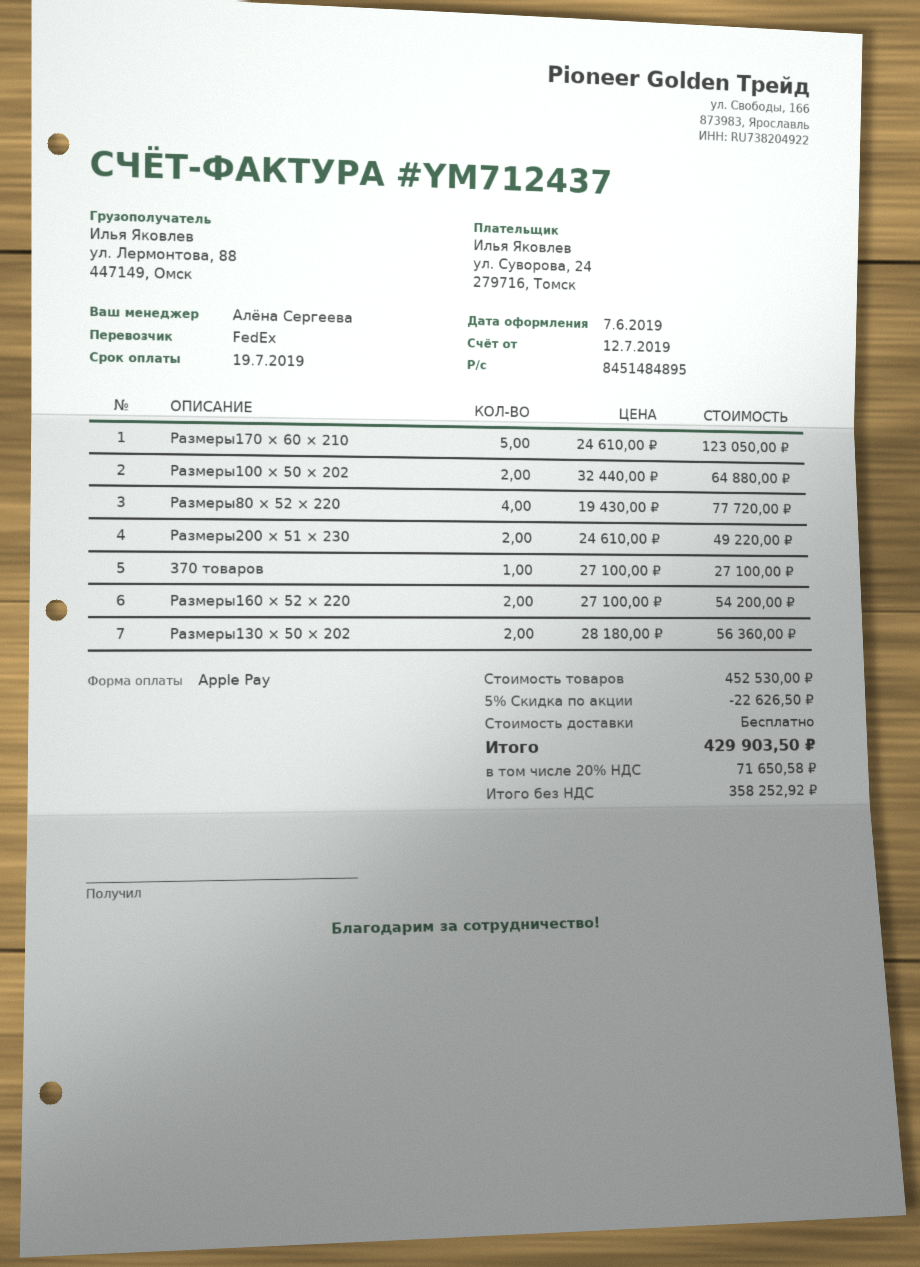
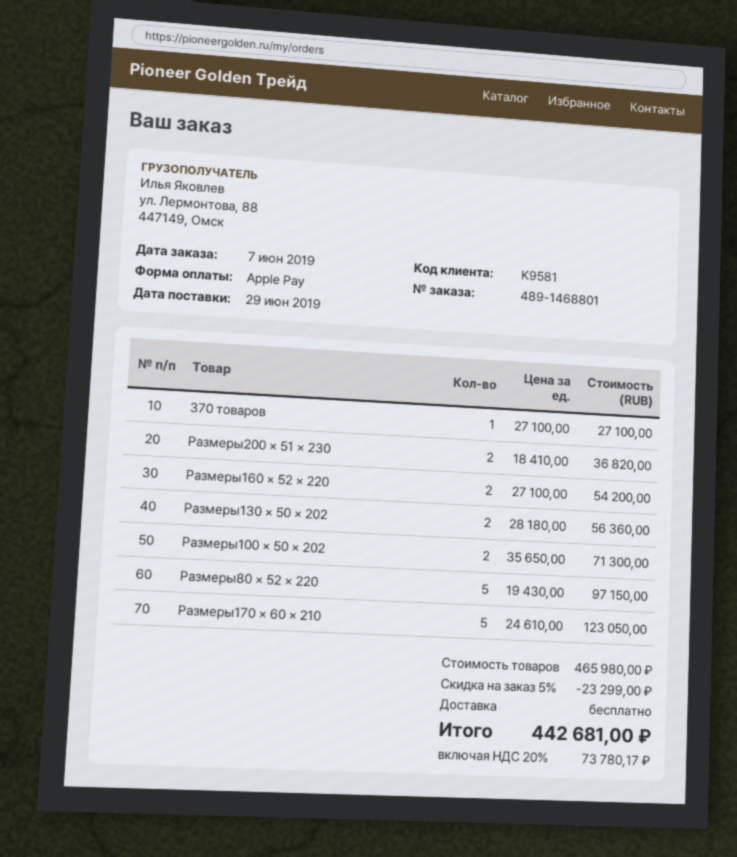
Размеры100 × 50 × 202: 2 x 32440.00 = 64880.00 -> 2 x 35650.00 = 71300.00
Размеры80 × 52 × 220: 4 x 19430.00 = 77720.00 -> 5 x 19430.00 = 97150.00
Размеры200 × 51 × 230: 2 x 24610.00 = 49220.00 -> 2 x 18410.00 = 36820.00
subtotal: 452530.00 -> 465980.00
discount: 5% = 22626.50 -> 5% = 23299.00
tax: 20% = 71650.58 -> 20% = 73780.17
total: 429903.50 -> 442681.00

